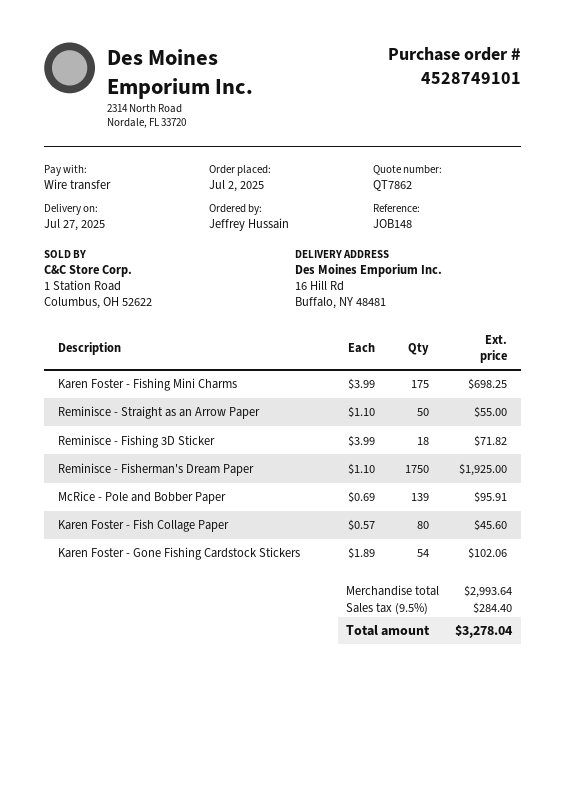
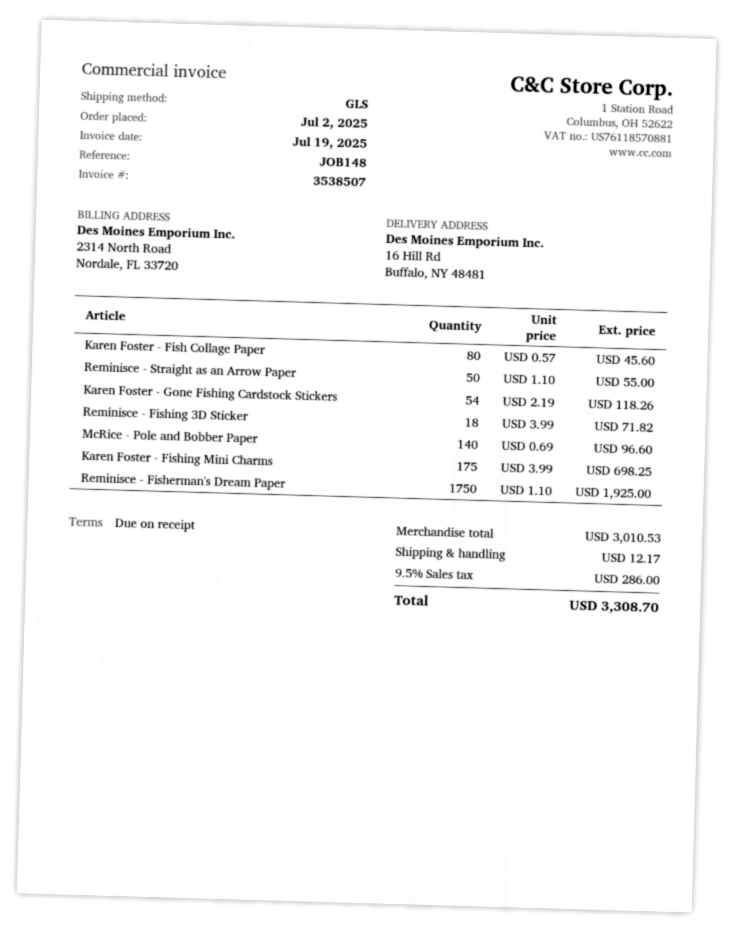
McRice - Pole and Bobber Paper: 139 x 0.69 = 95.91 -> 140 x 0.69 = 96.60
Karen Foster - Gone Fishing Cardstock Stickers: 54 x 1.89 = 102.06 -> 54 x 2.19 = 118.26
subtotal: 2993.64 -> 3010.53
shipping: none -> 12.17
tax: 9.5% = 284.40 -> 9.5% = 286.00
total: 3278.04 -> 3308.70

